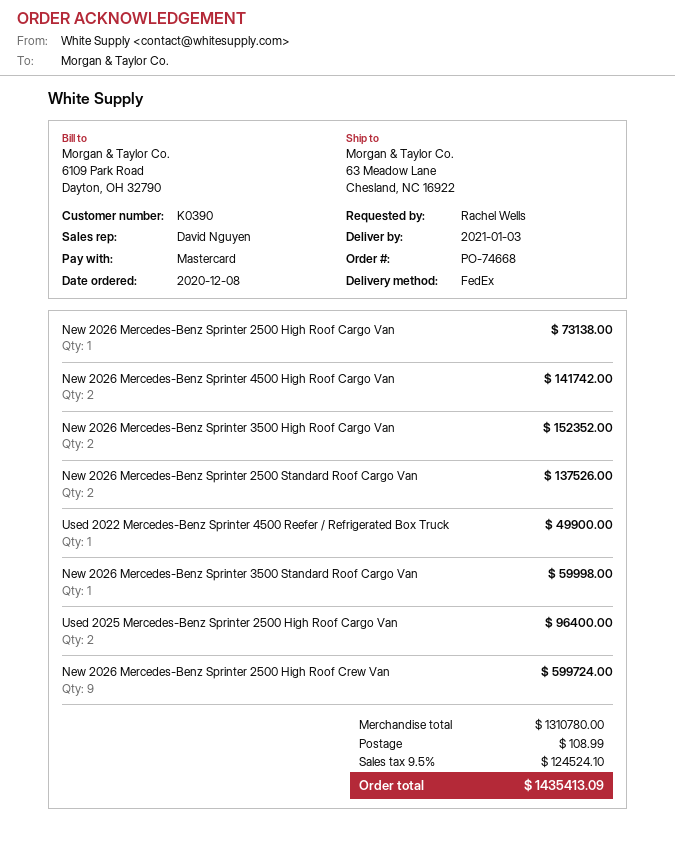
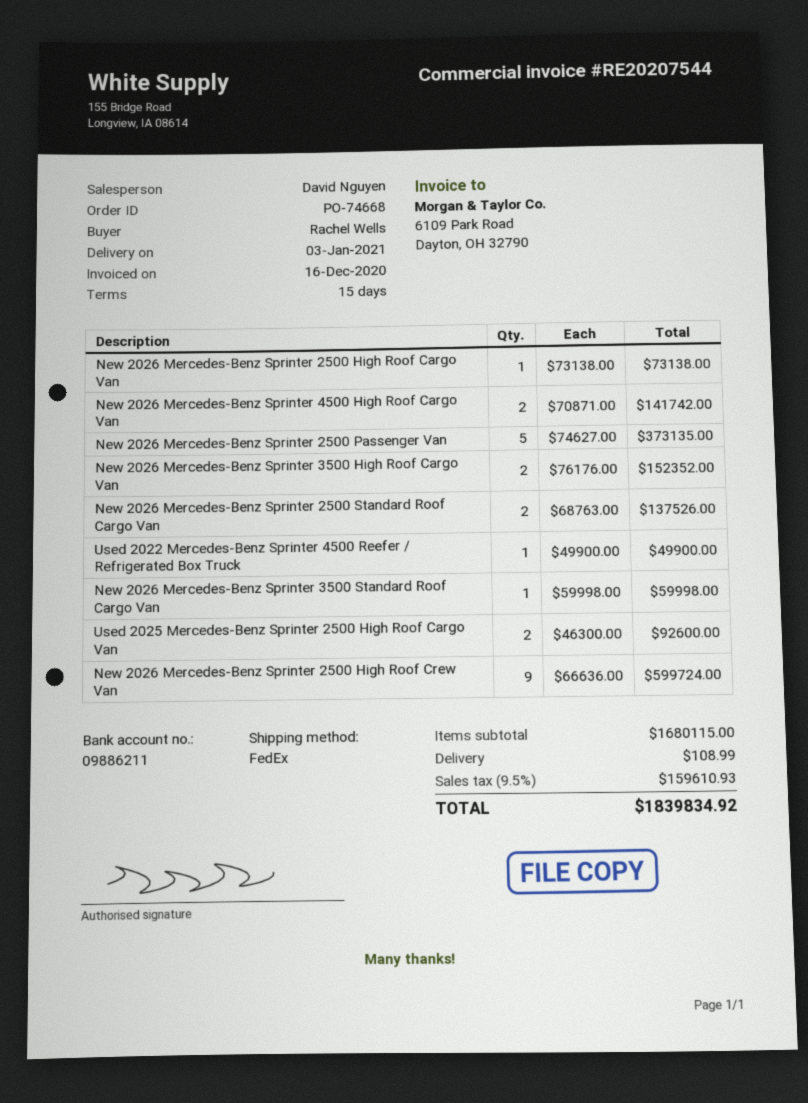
Used 2025 Mercedes-Benz Sprinter 2500 High Roof Cargo Van: 2 for 96400.00 -> 2 for 92600.00
New 2026 Mercedes-Benz Sprinter 2500 Passenger Van: none -> 5 for 373135.00
subtotal: 1310780.00 -> 1680115.00
tax: 9.5% = 124524.10 -> 9.5% = 159610.93
total: 1435413.09 -> 1839834.92

